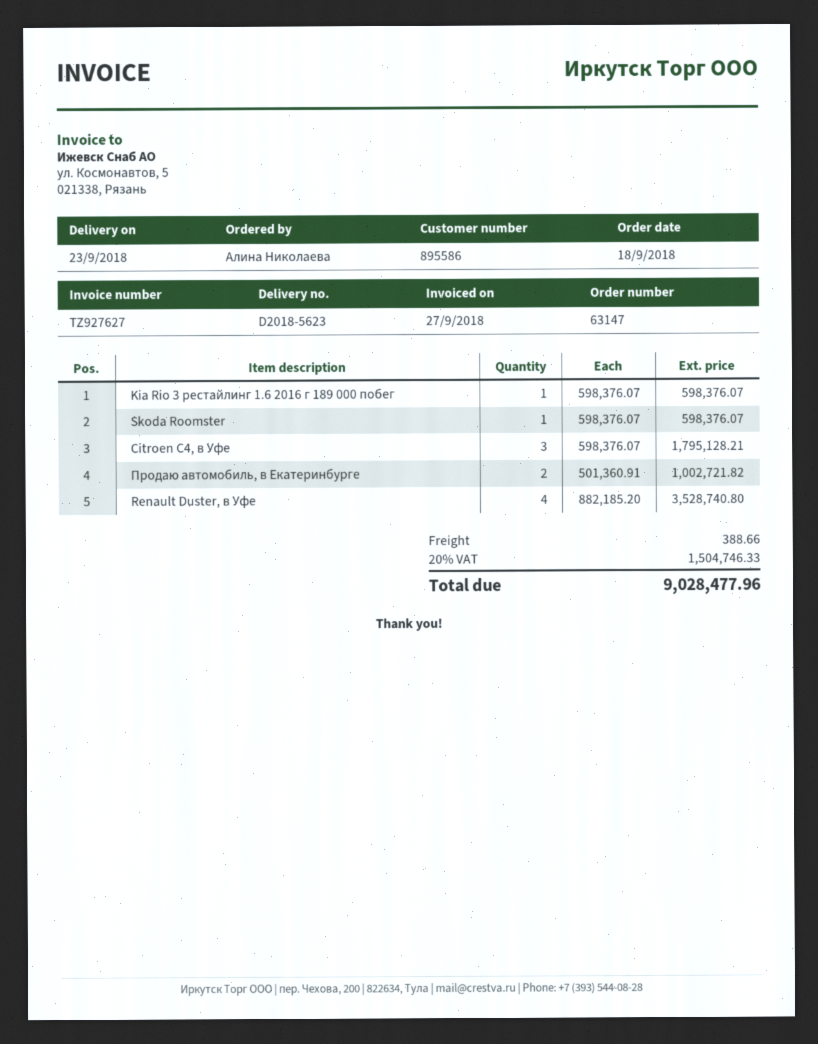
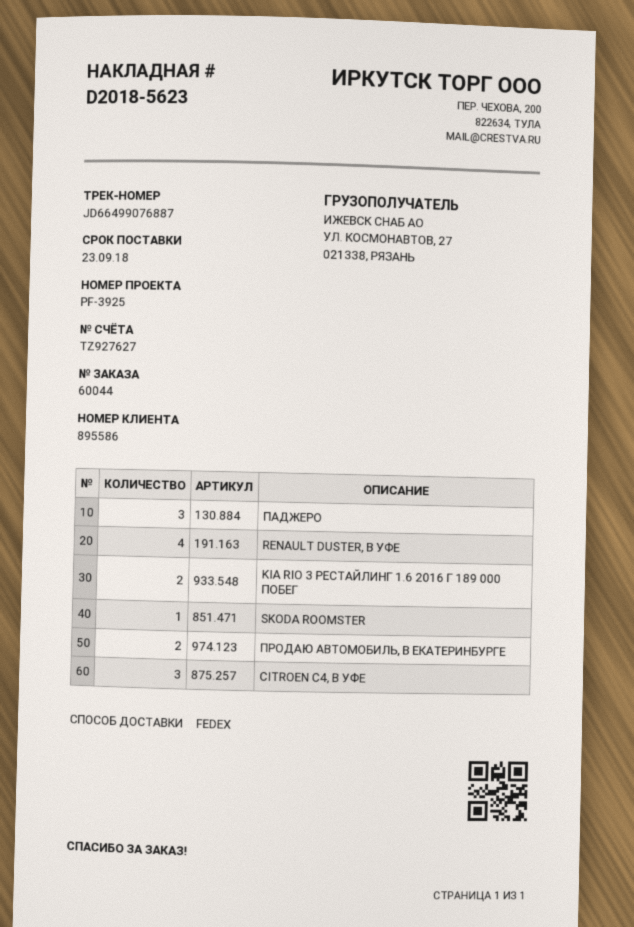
order number: 63147 -> 60044
Kia Rio 3 рестайлинг 1.6 2016 г 189 000 побег: 1 -> 2
ПАДЖЕРО: none -> 3

